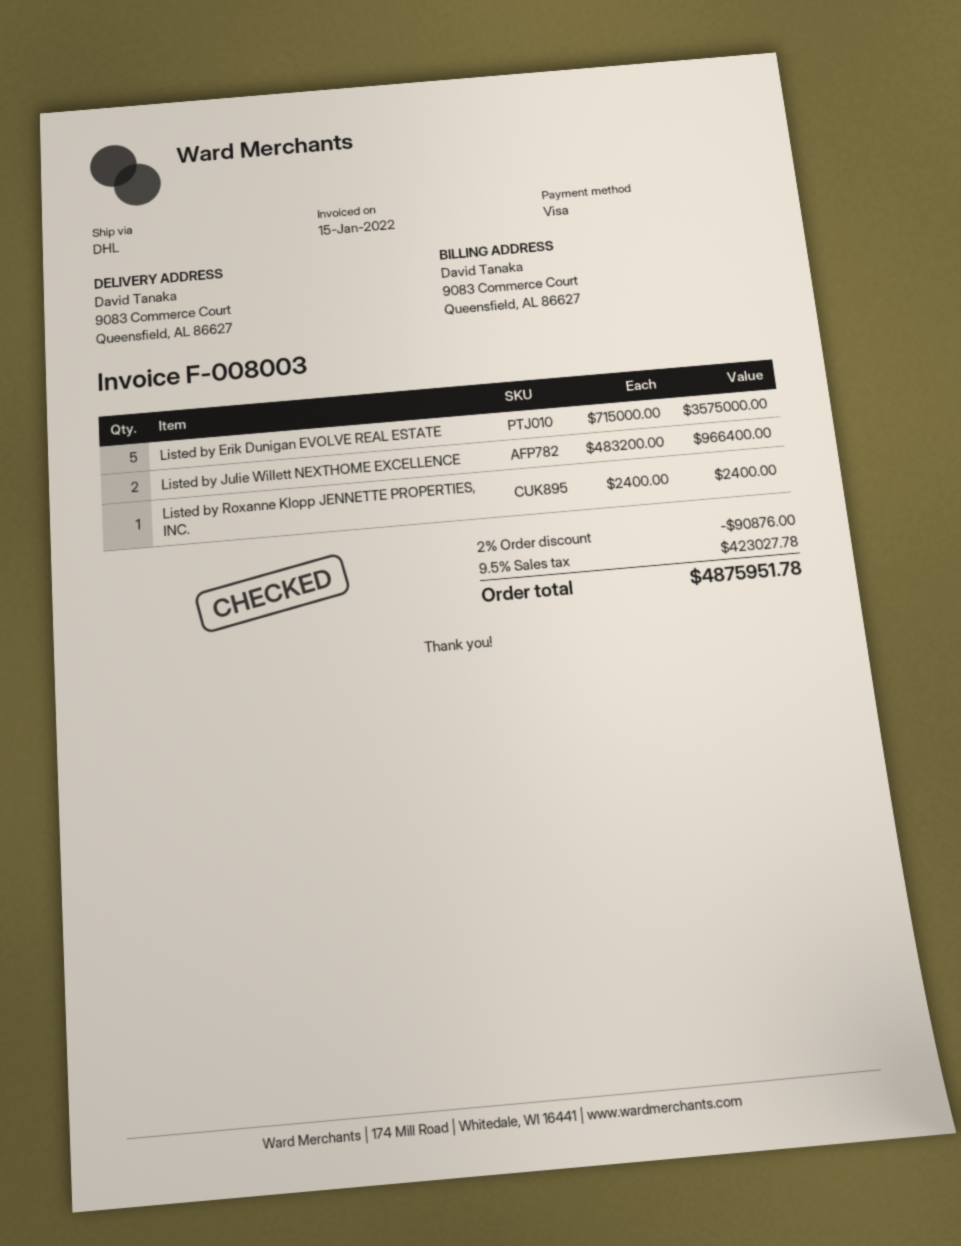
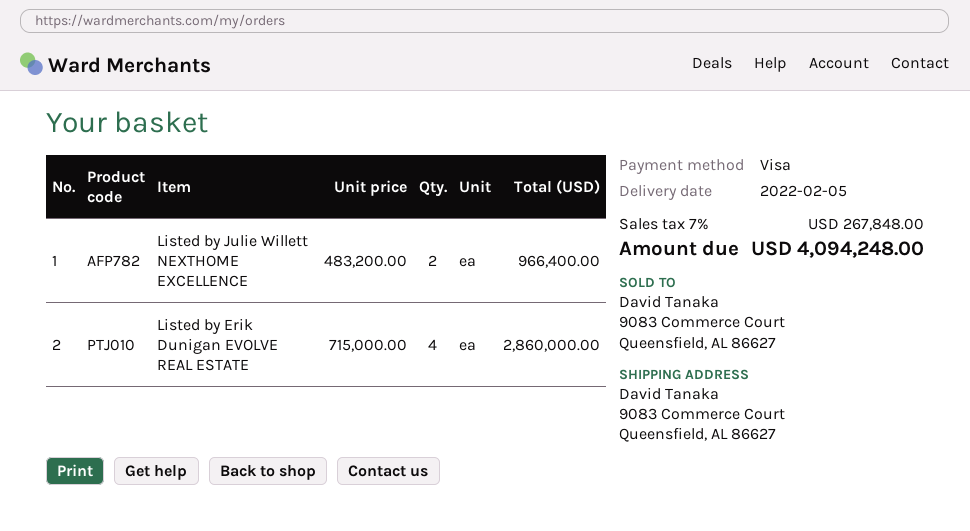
Listed by Erik Dunigan EVOLVE REAL ESTATE: 5 x 715000.00 = 3575000.00 -> 4 x 715000.00 = 2860000.00
Listed by Roxanne Klopp JENNETTE PROPERTIES, INC.: 1 x 2400.00 = 2400.00 -> none
discount: 2% = 90876.00 -> none
tax: 9.5% = 423027.78 -> 7% = 267848.00
total: 4875951.78 -> 4094248.00

